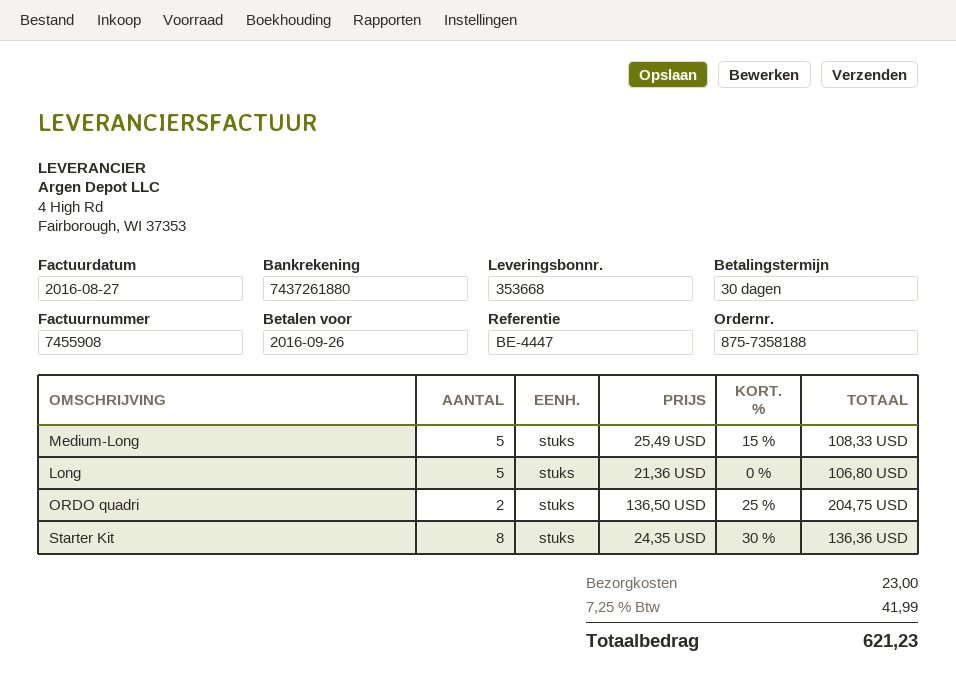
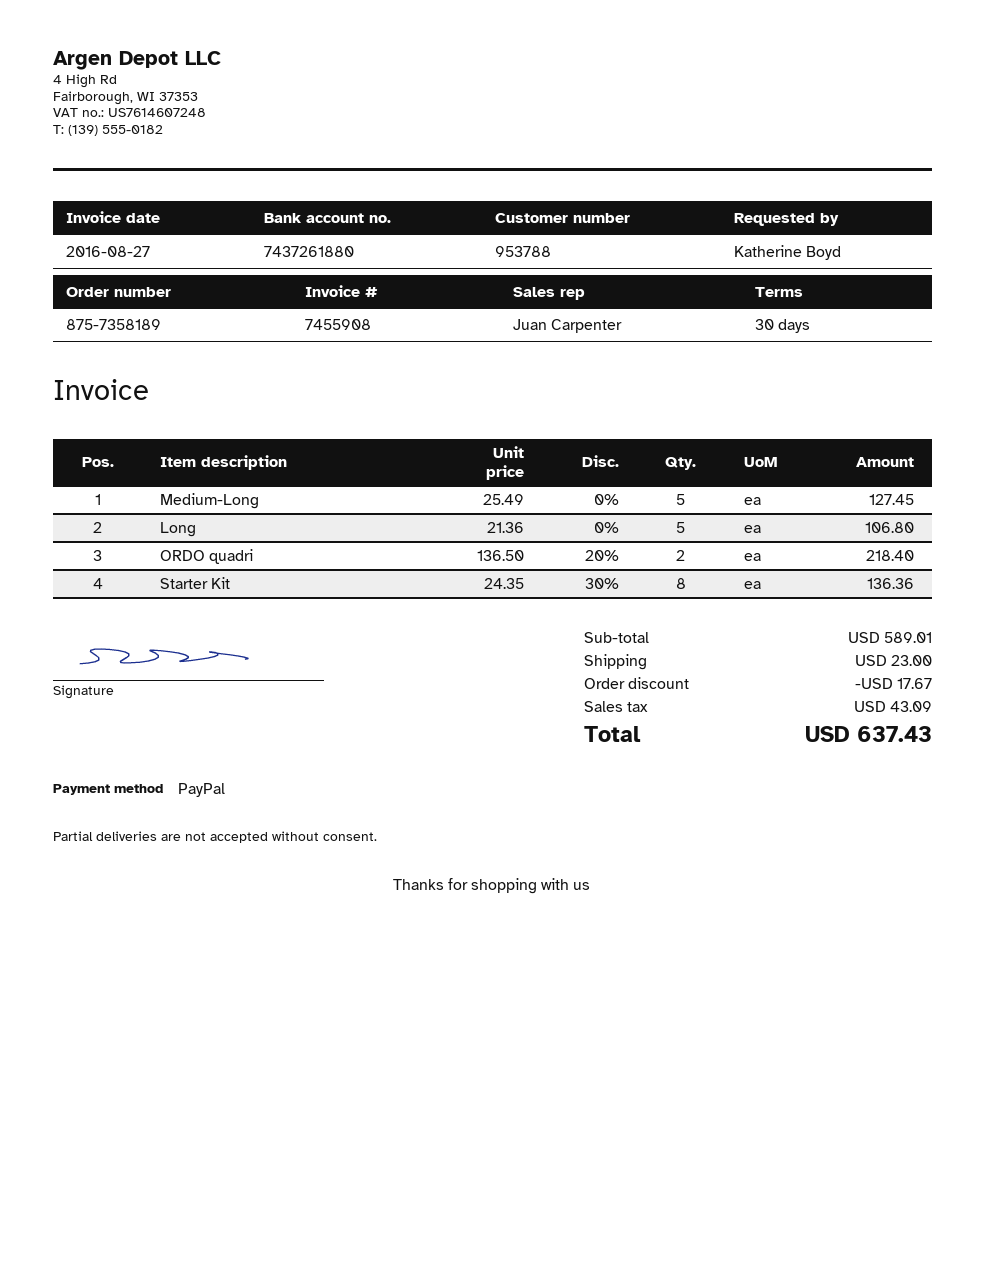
order number: 875-7358188 -> 875-7358189
Medium-Long: 5 x 25.49 - 15% = 108.33 -> 5 x 25.49 = 127.45
ORDO quadri: 2 x 136.50 - 25% = 204.75 -> 2 x 136.50 - 20% = 218.40
discount: none -> 17.67
tax: 41.99 -> 43.09
total: 621.23 -> 637.43

